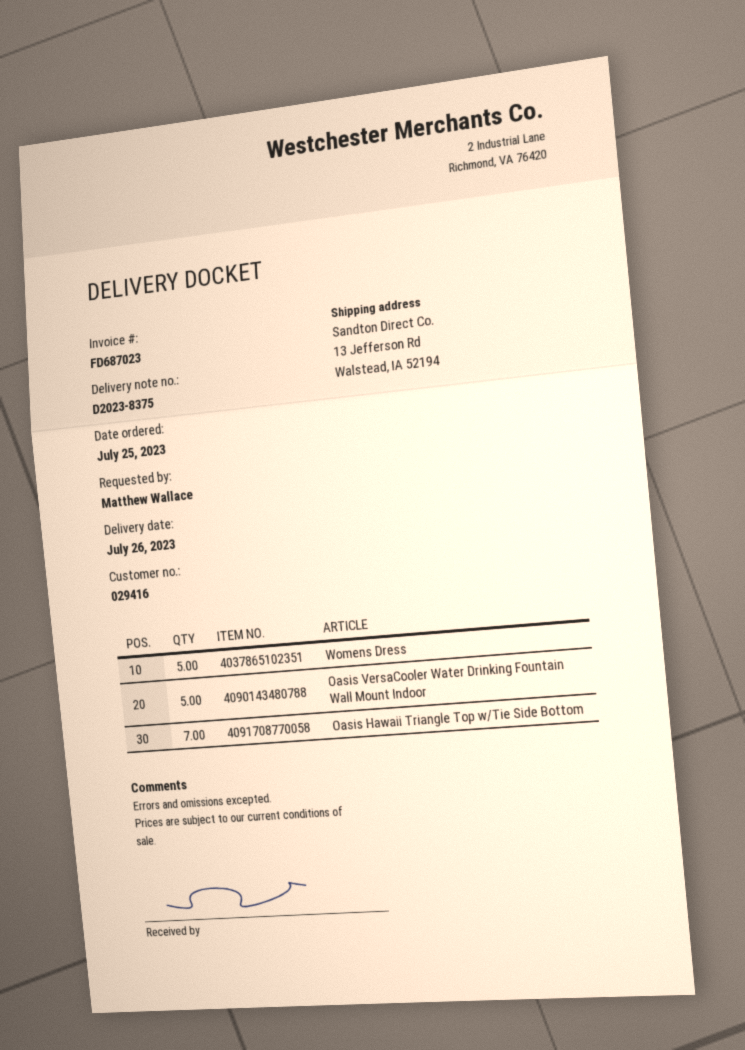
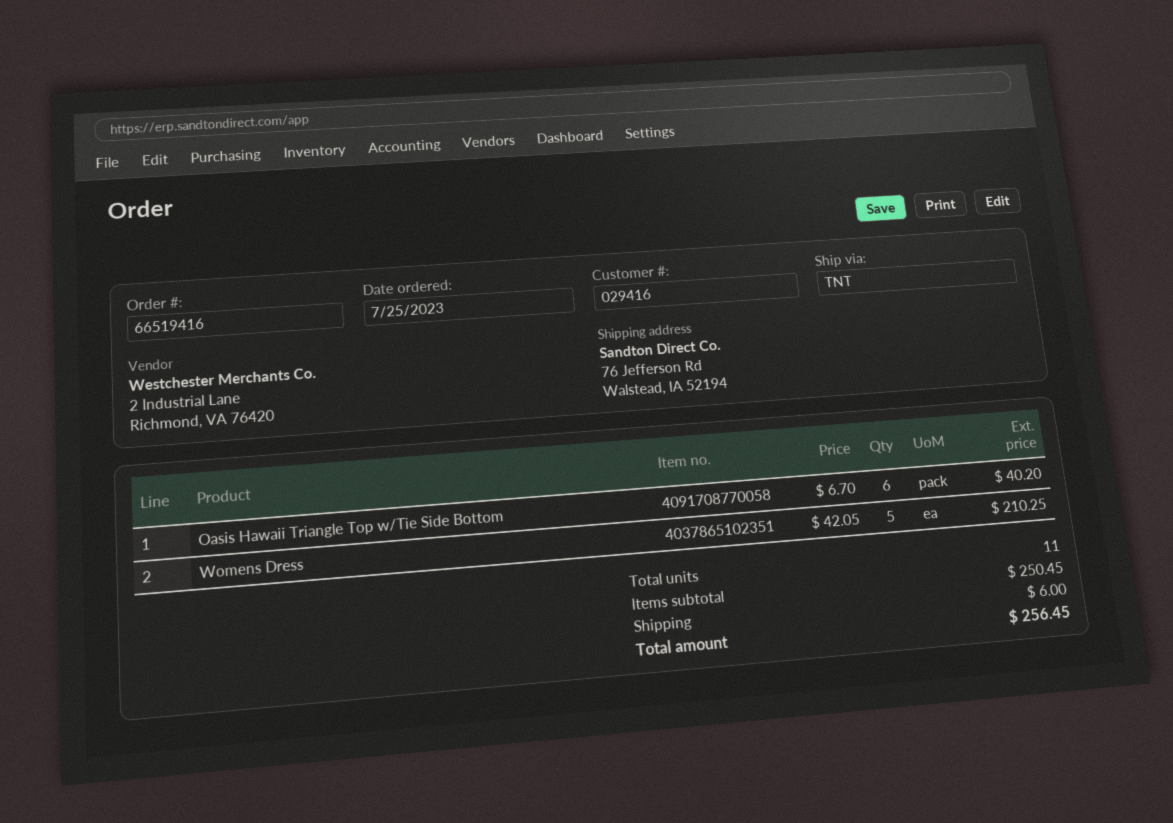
ship to: 13 Jefferson Rd, Walstead, IA 52194 -> 76 Jefferson Rd, Walstead, IA 52194
Oasis VersaCooler Water Drinking Fountain Wall Mount Indoor: 5 -> none
Oasis Hawaii Triangle Top w/Tie Side Bottom: 7 -> 6

